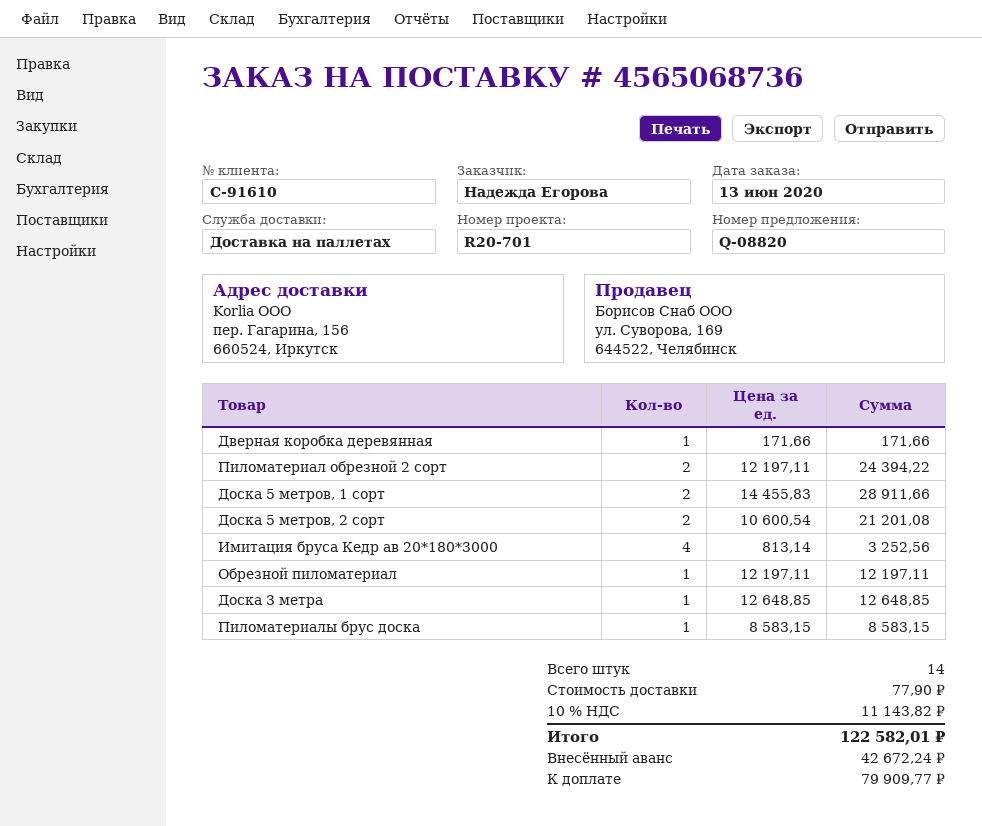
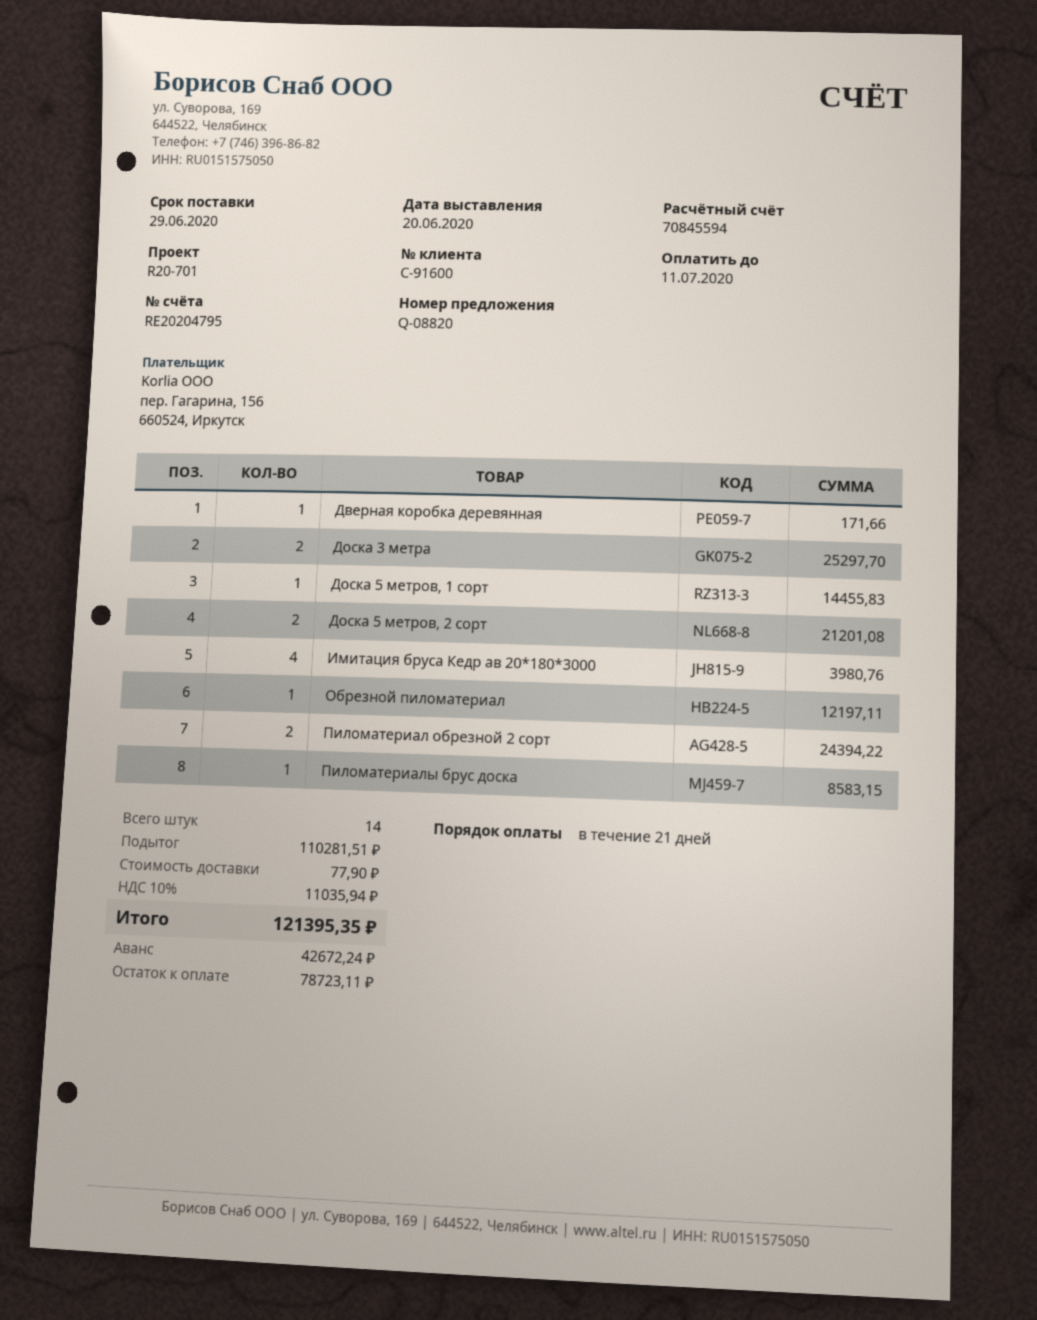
customer number: C-91610 -> C-91600
Доска 5 метров, 1 сорт: 2 for 28911.66 -> 1 for 14455.83
Имитация бруса Кедр ав 20*180*3000: 4 for 3252.56 -> 4 for 3980.76
Доска 3 метра: 1 for 12648.85 -> 2 for 25297.70
tax: 10% = 11143.82 -> 10% = 11035.94
total: 122582.01 -> 121395.35
balance: 79909.77 -> 78723.11

